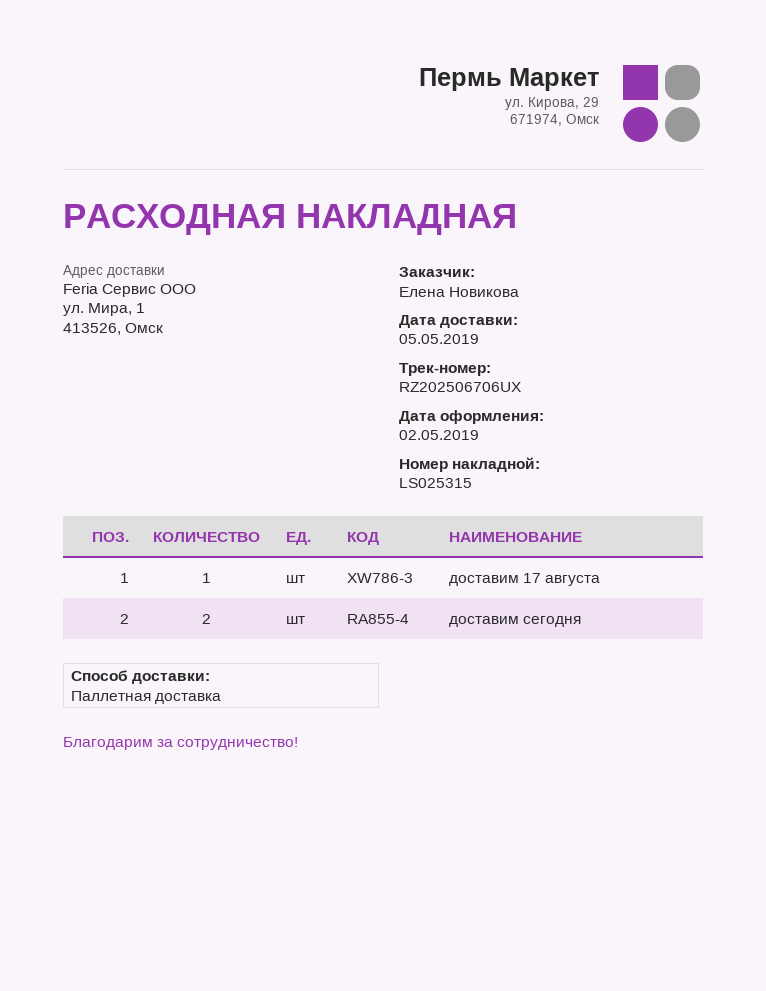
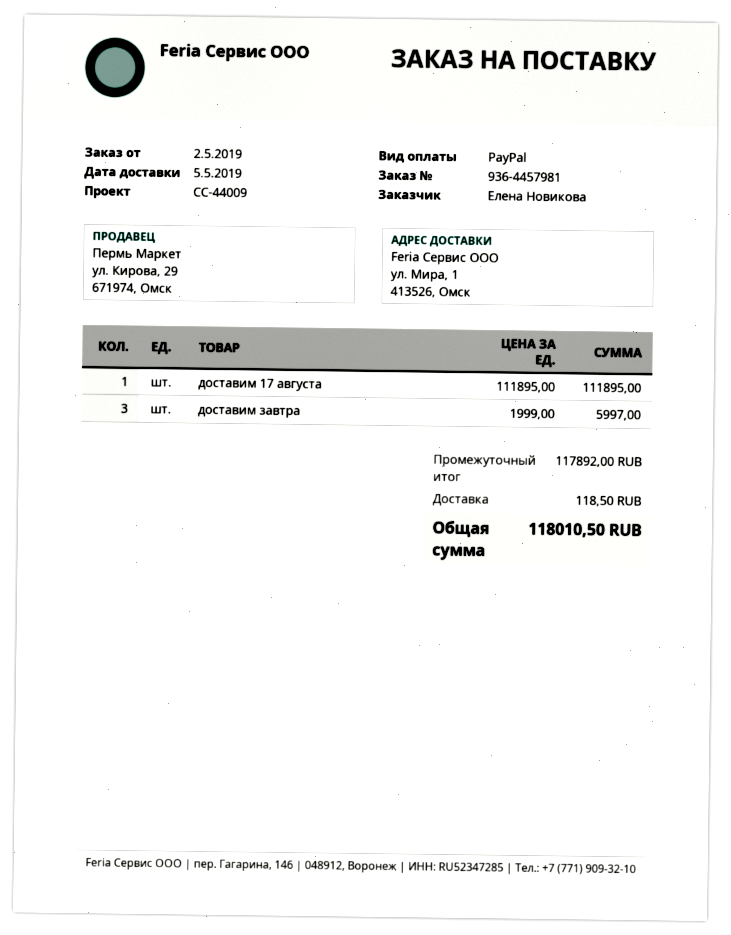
доставим сегодня: 2 -> none
доставим завтра: none -> 3

